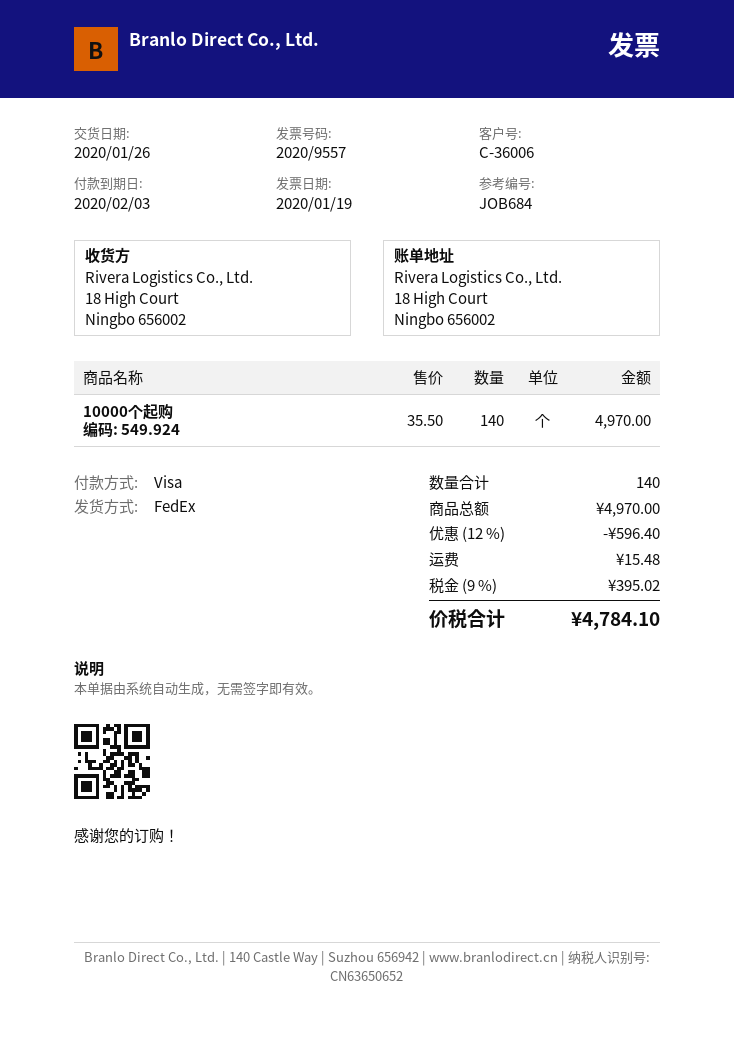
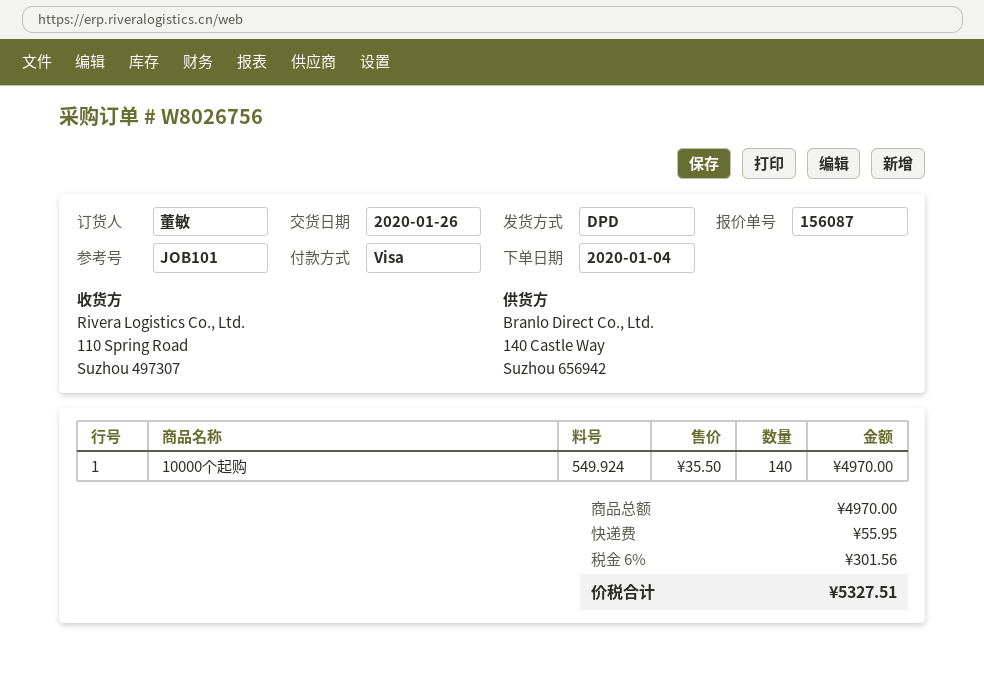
reference: JOB684 -> JOB101
shipping method: FedEx -> DPD
ship to: 18 High Court, Ningbo 656002 -> 110 Spring Road, Suzhou 497307
discount: 12% = 596.40 -> none
shipping: 15.48 -> 55.95
tax: 9% = 395.02 -> 6% = 301.56
total: 4784.10 -> 5327.51

